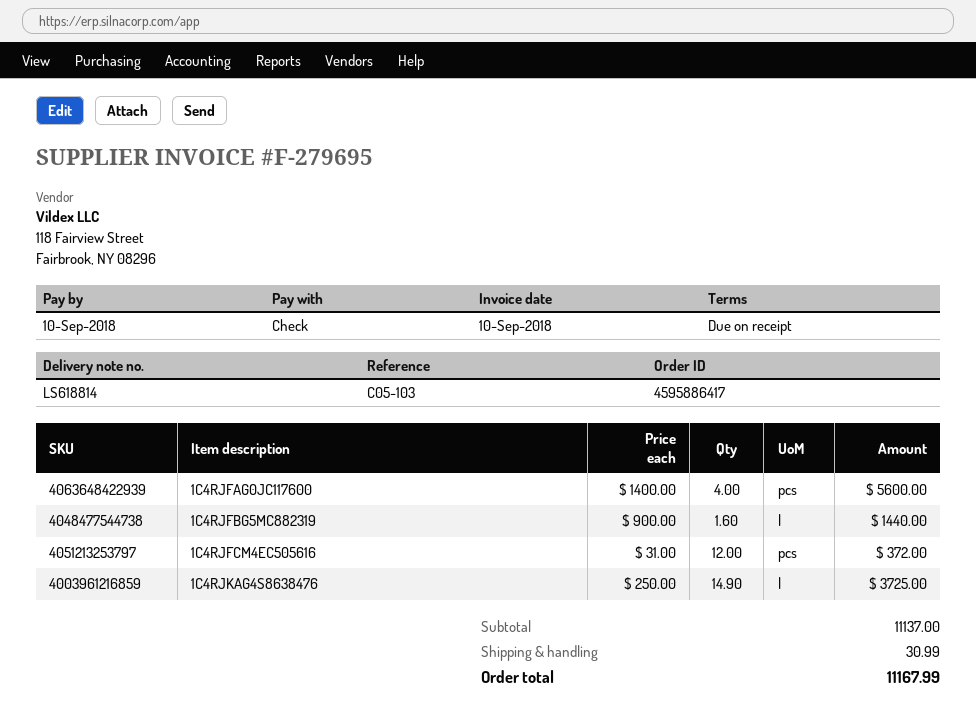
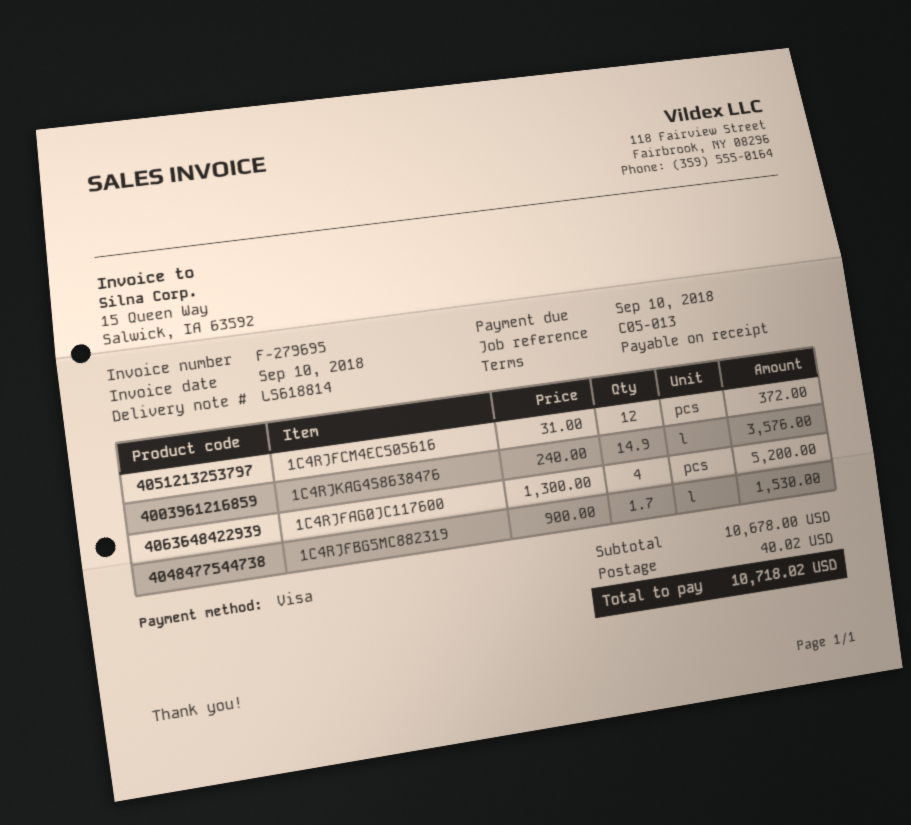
reference: C05-103 -> C05-013
payment method: cheque -> Visa
1C4RJFAG0JC117600: 4 x 1400.00 = 5600.00 -> 4 x 1300.00 = 5200.00
1C4RJFBG5MC882319: 1.6 x 900.00 = 1440.00 -> 1.7 x 900.00 = 1530.00
1C4RJKAG4S8638476: 14.9 x 250.00 = 3725.00 -> 14.9 x 240.00 = 3576.00
subtotal: 11137.00 -> 10678.00
shipping: 30.99 -> 40.02
total: 11167.99 -> 10718.02

